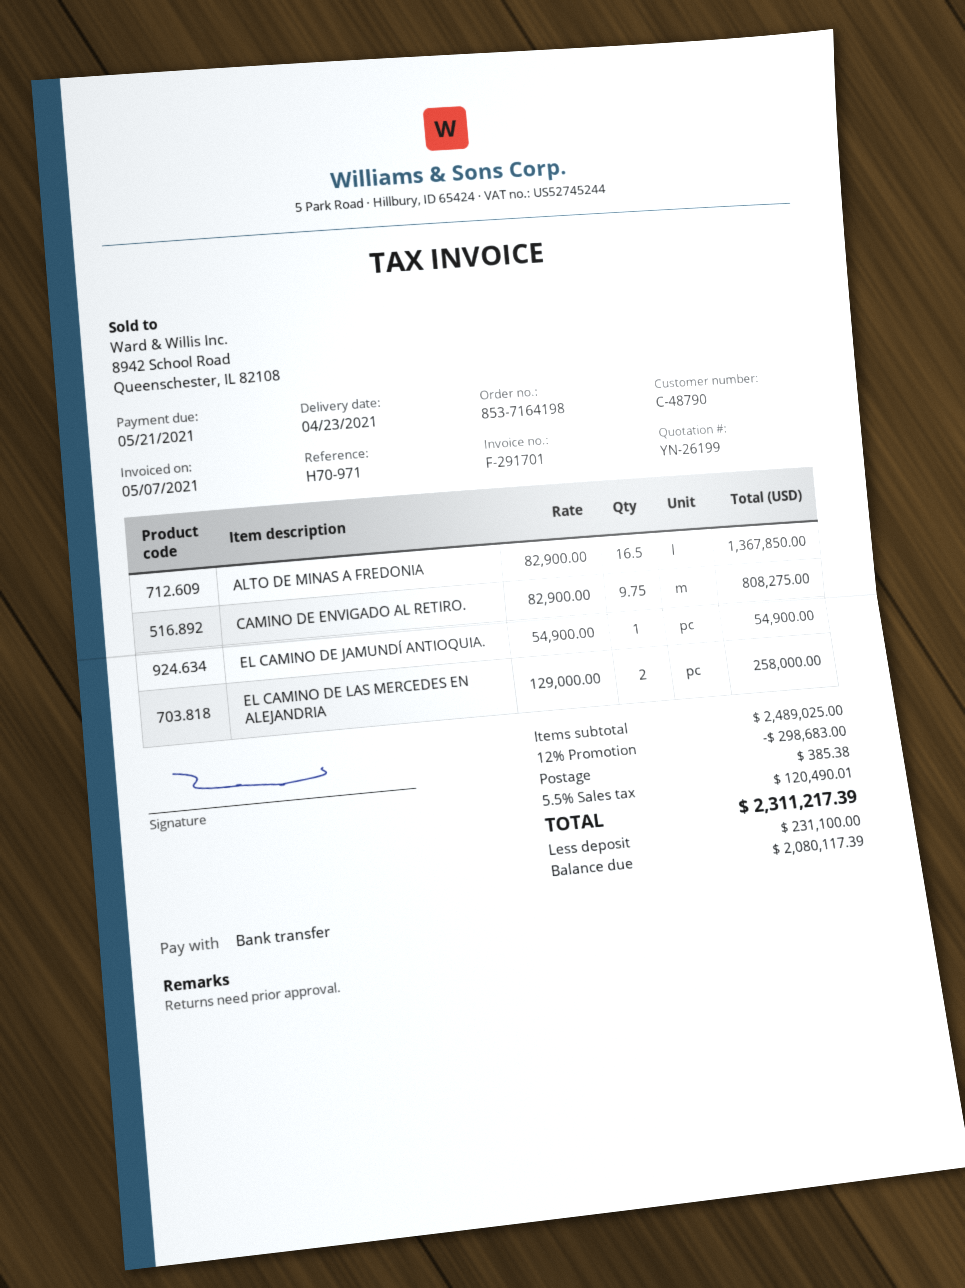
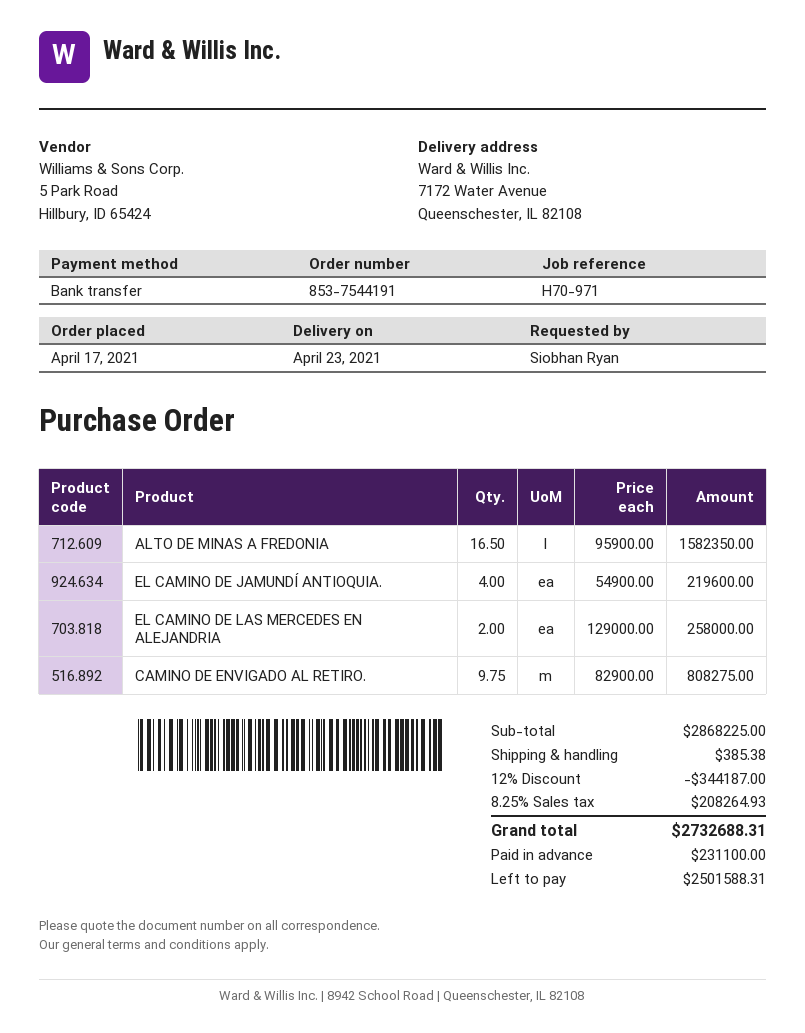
order number: 853-7164198 -> 853-7544191
ALTO DE MINAS A FREDONIA: 16.5 x 82900.00 = 1367850.00 -> 16.5 x 95900.00 = 1582350.00
EL CAMINO DE JAMUNDÍ ANTIOQUIA.: 1 x 54900.00 = 54900.00 -> 4 x 54900.00 = 219600.00
subtotal: 2489025.00 -> 2868225.00
discount: 12% = 298683.00 -> 12% = 344187.00
tax: 5.5% = 120490.01 -> 8.25% = 208264.93
total: 2311217.39 -> 2732688.31
balance: 2080117.39 -> 2501588.31

